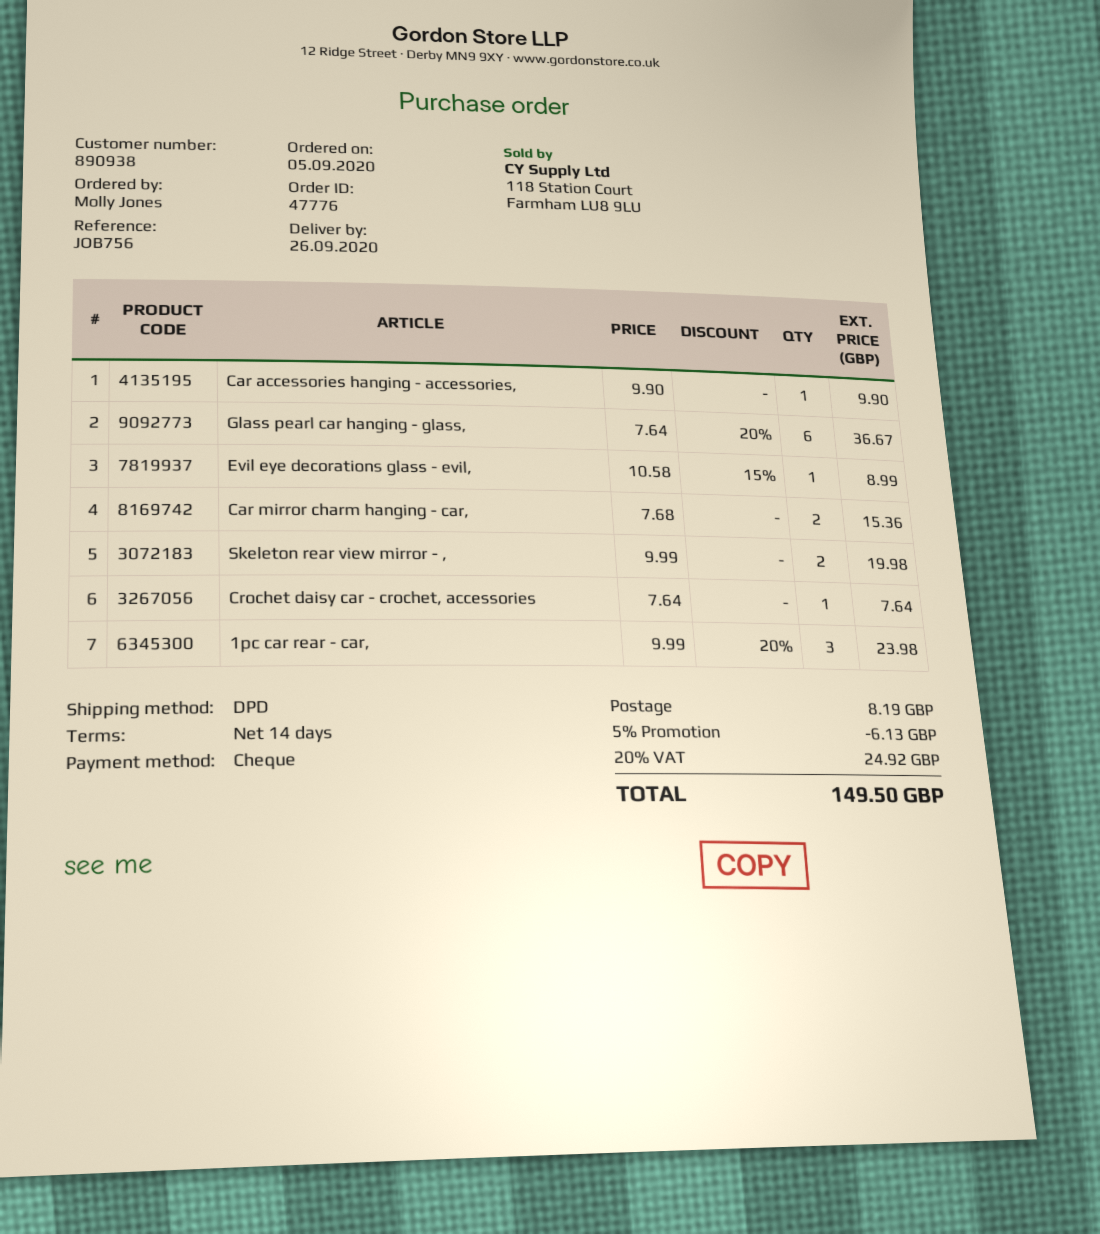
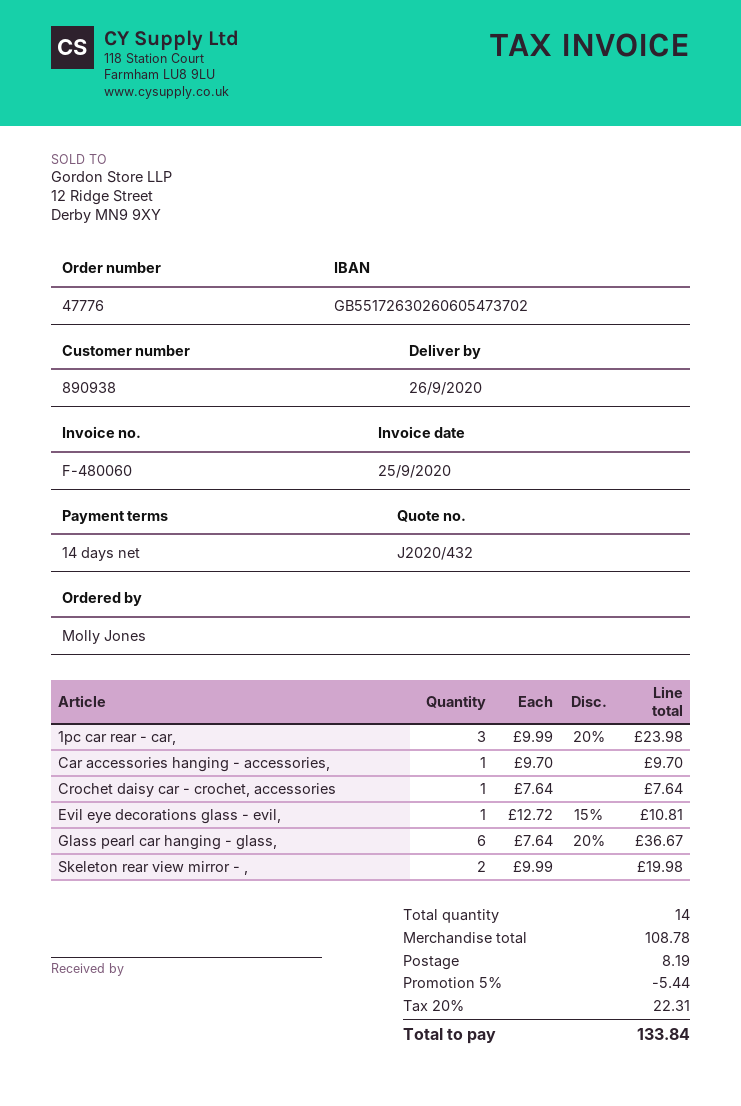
Car accessories hanging - accessories,: 1 x 9.90 = 9.90 -> 1 x 9.70 = 9.70
Evil eye decorations glass - evil,: 1 x 10.58 - 15% = 8.99 -> 1 x 12.72 - 15% = 10.81
Car mirror charm hanging - car,: 2 x 7.68 = 15.36 -> none
discount: 5% = 6.13 -> 5% = 5.44
tax: 20% = 24.92 -> 20% = 22.31
total: 149.50 -> 133.84

